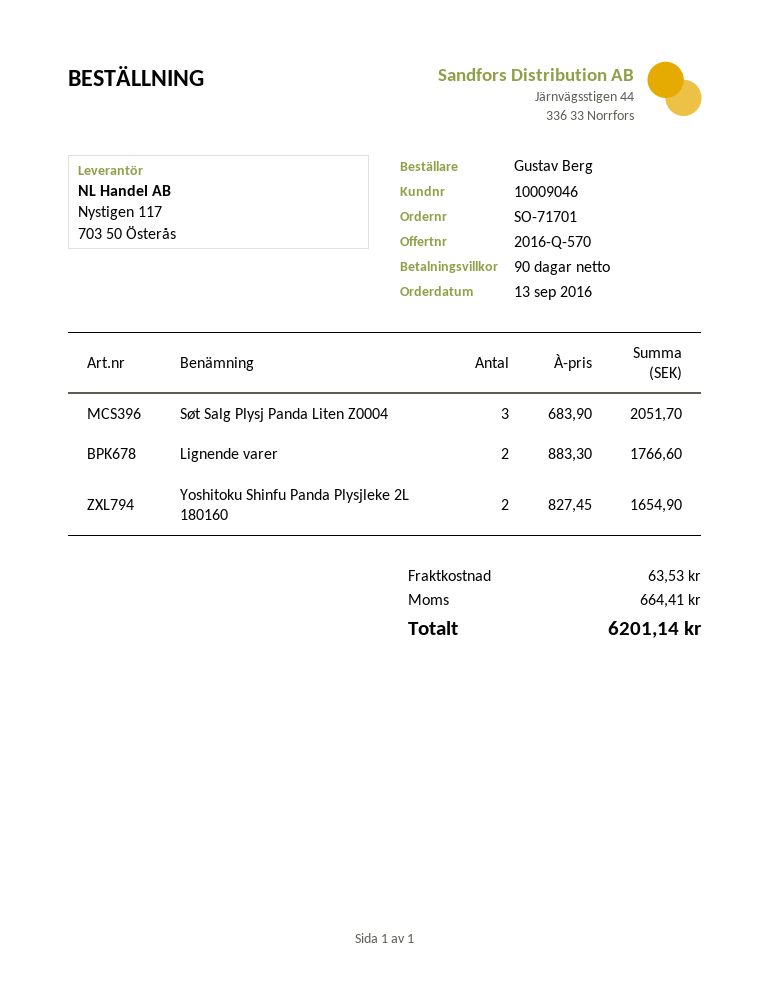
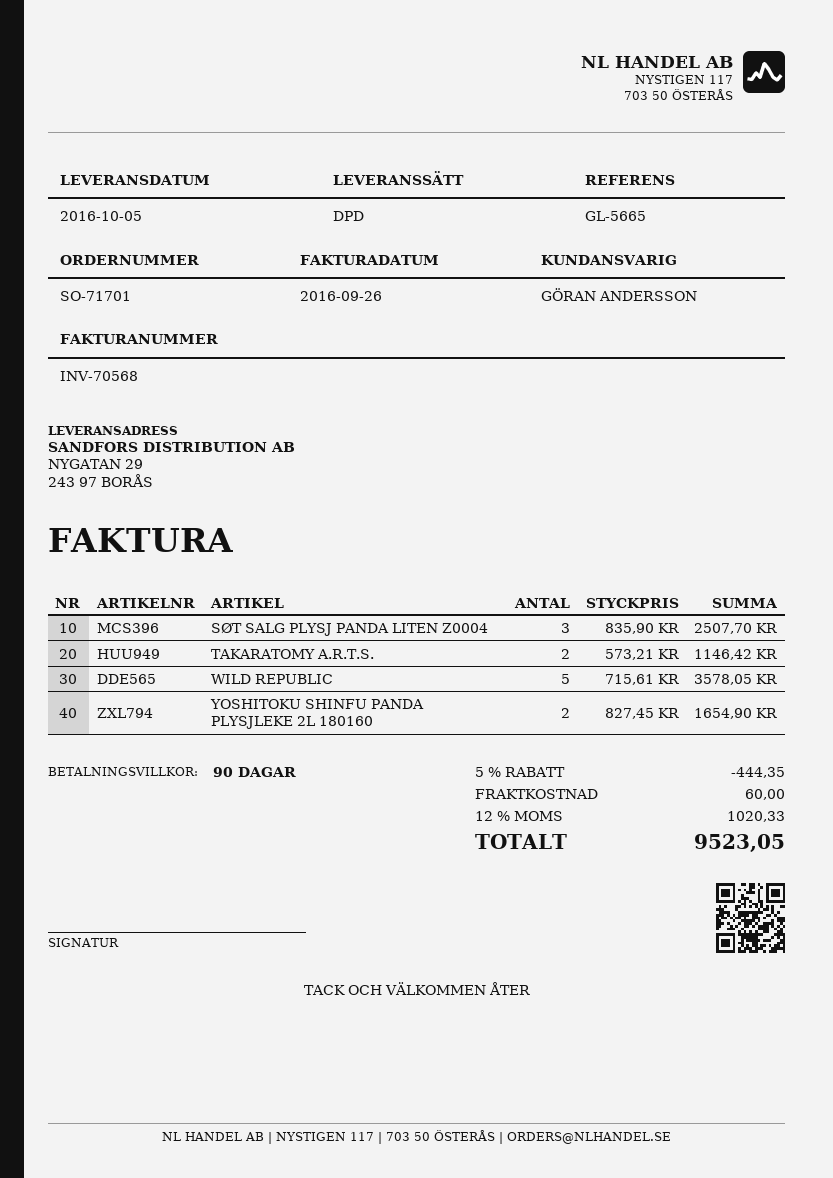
Søt Salg Plysj Panda Liten Z0004: 3 x 683.90 = 2051.70 -> 3 x 835.90 = 2507.70
Lignende varer: 2 x 883.30 = 1766.60 -> none
TAKARATOMY A.R.T.S.: none -> 2 x 573.21 = 1146.42
WILD REPUBLIC: none -> 5 x 715.61 = 3578.05
discount: none -> 5% = 444.35
shipping: 63.53 -> 60.00
tax: 664.41 -> 1020.33
total: 6201.14 -> 9523.05

